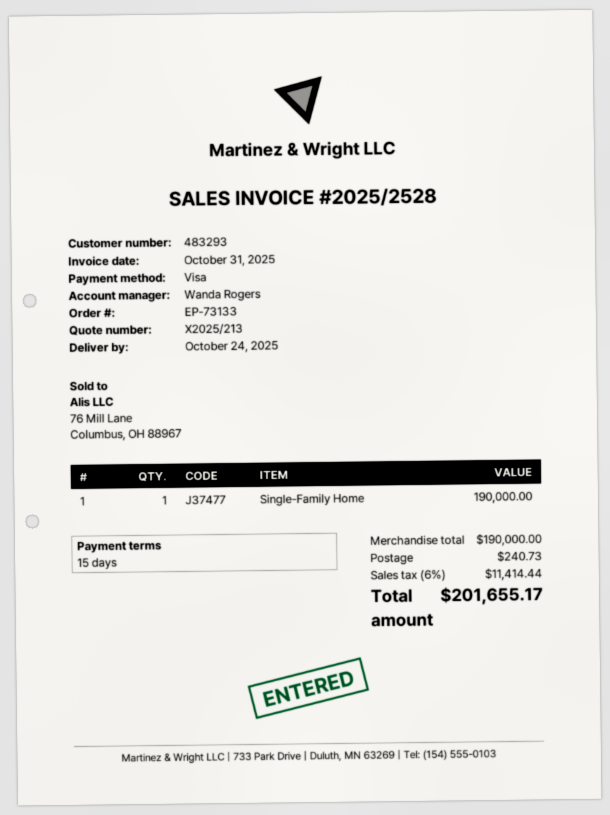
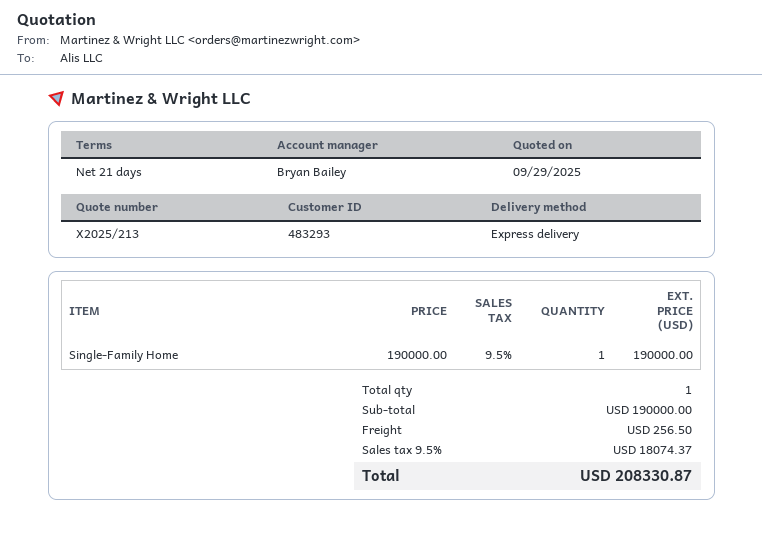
payment terms: 15 days -> 21 days
sales rep: Wanda Rogers -> Bryan Bailey
shipping: 240.73 -> 256.50
tax: 6% = 11414.44 -> 9.5% = 18074.37
total: 201655.17 -> 208330.87

